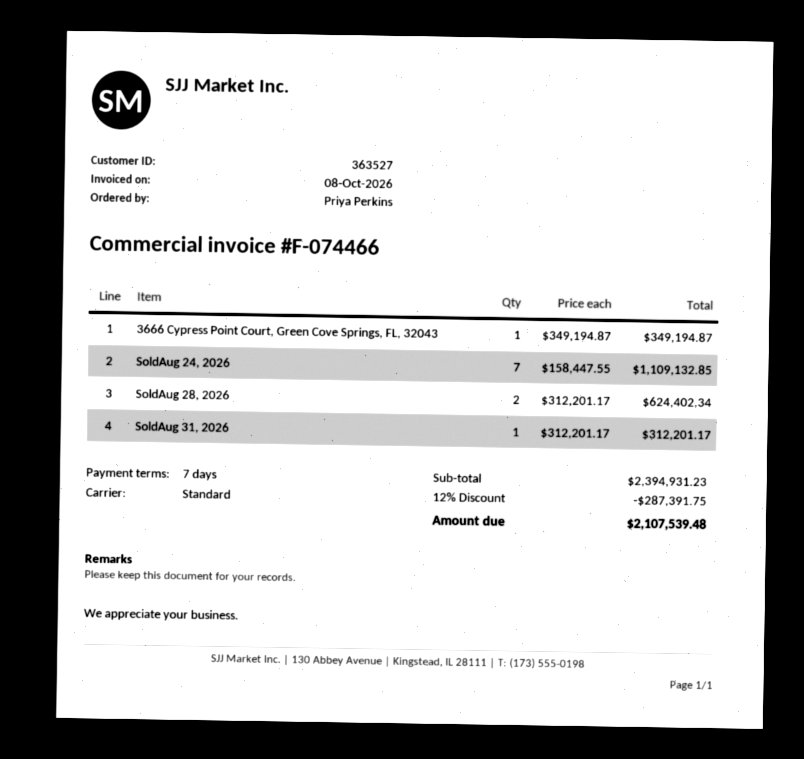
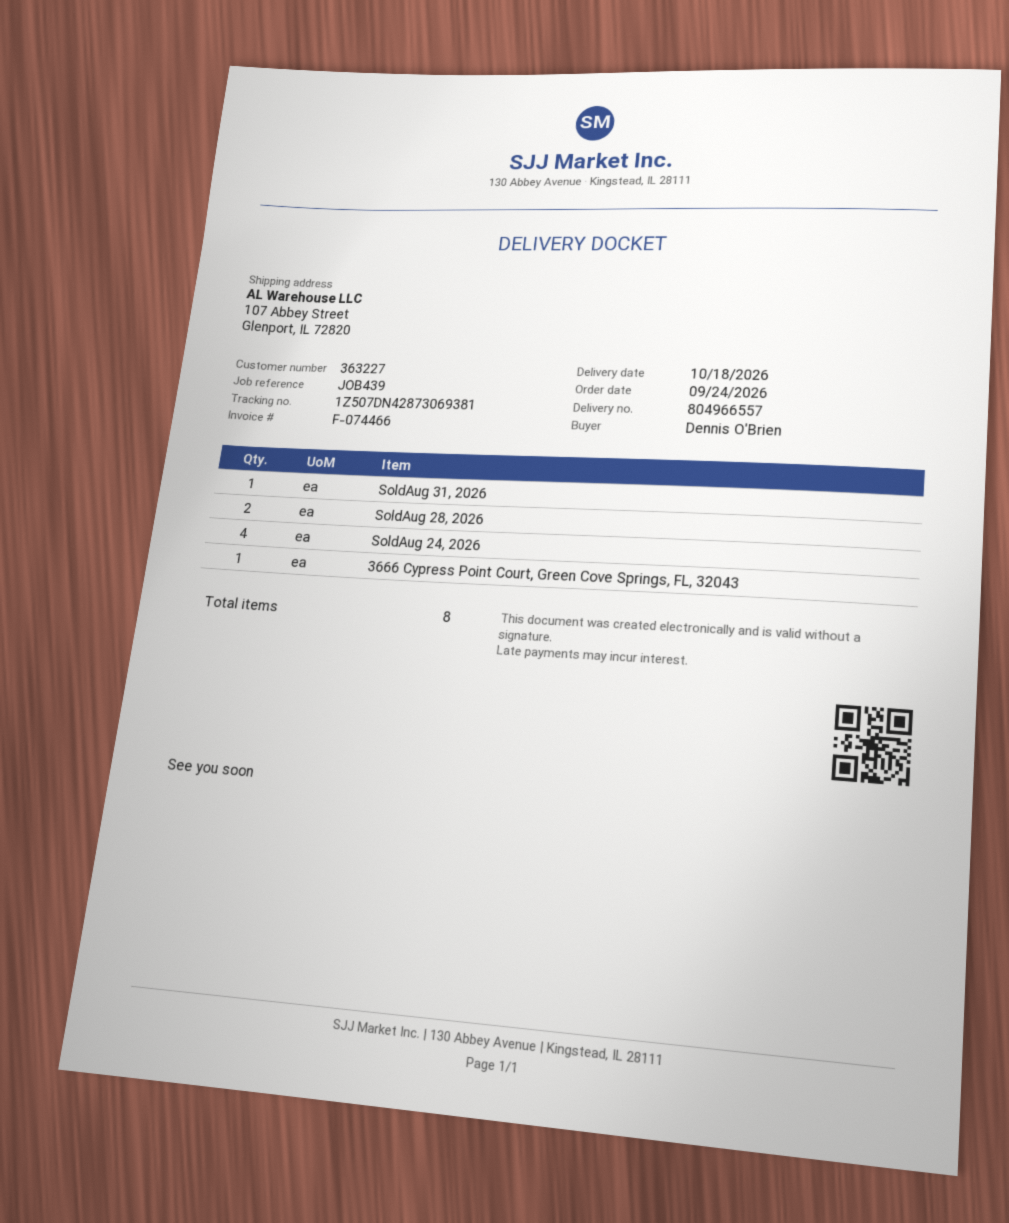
customer number: 363527 -> 363227
ordered by: Priya Perkins -> Dennis O'Brien
SoldAug 24, 2026: 7 -> 4

